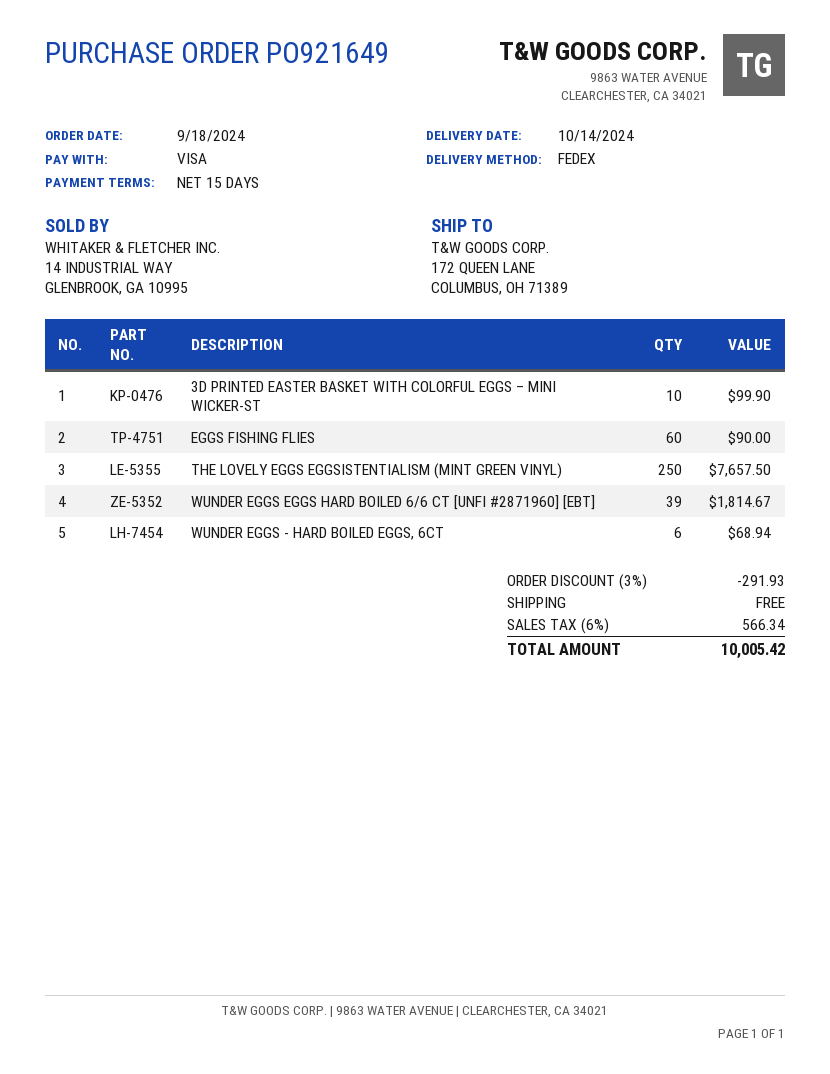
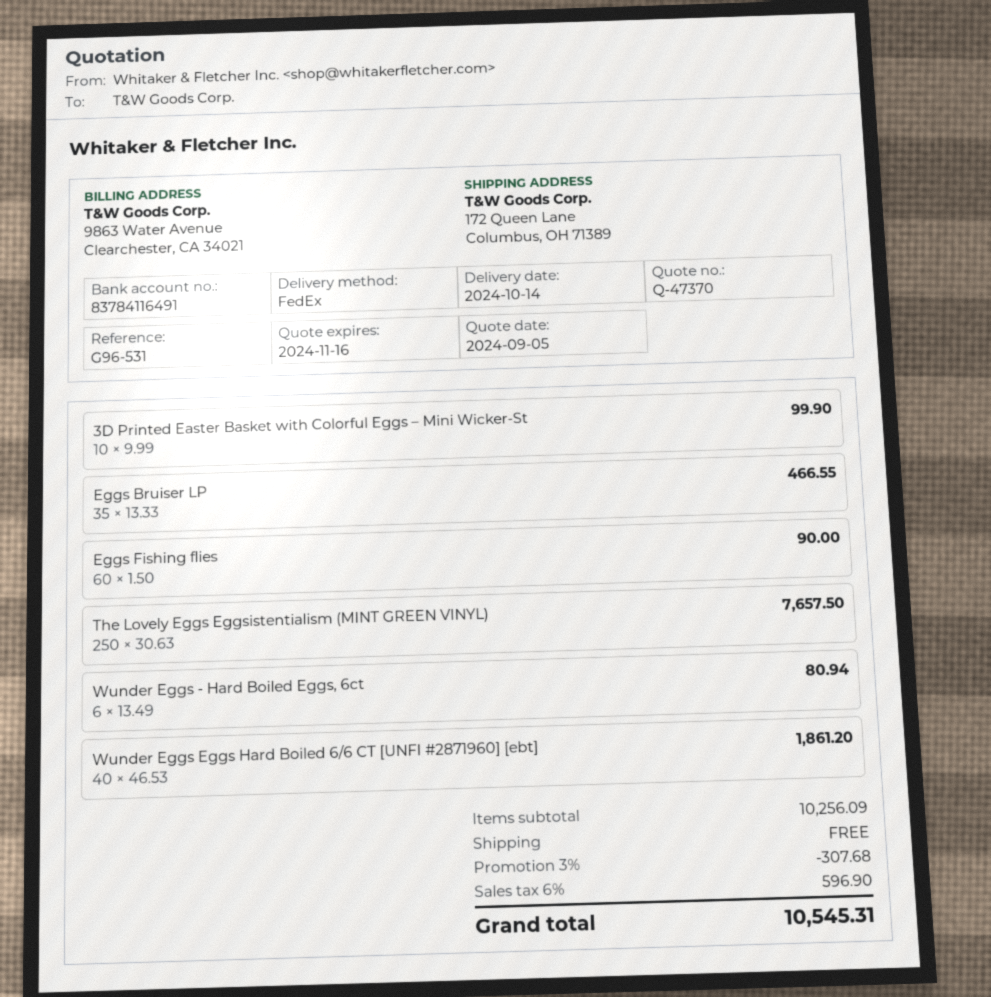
WUNDER EGGS EGGS HARD BOILED 6/6 CT [UNFI #2871960] [EBT]: 39 for 1814.67 -> 40 for 1861.20
WUNDER EGGS - HARD BOILED EGGS, 6CT: 6 for 68.94 -> 6 for 80.94
Eggs Bruiser LP: none -> 35 for 466.55
discount: 3% = 291.93 -> 3% = 307.68
tax: 6% = 566.34 -> 6% = 596.90
total: 10005.42 -> 10545.31

